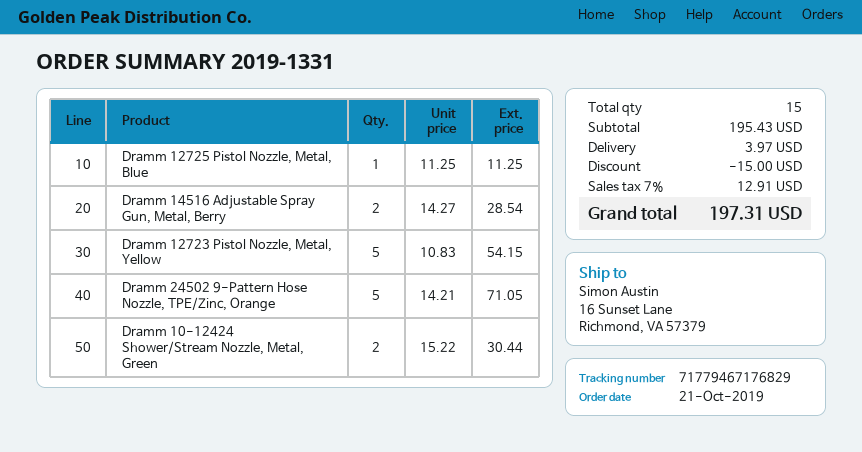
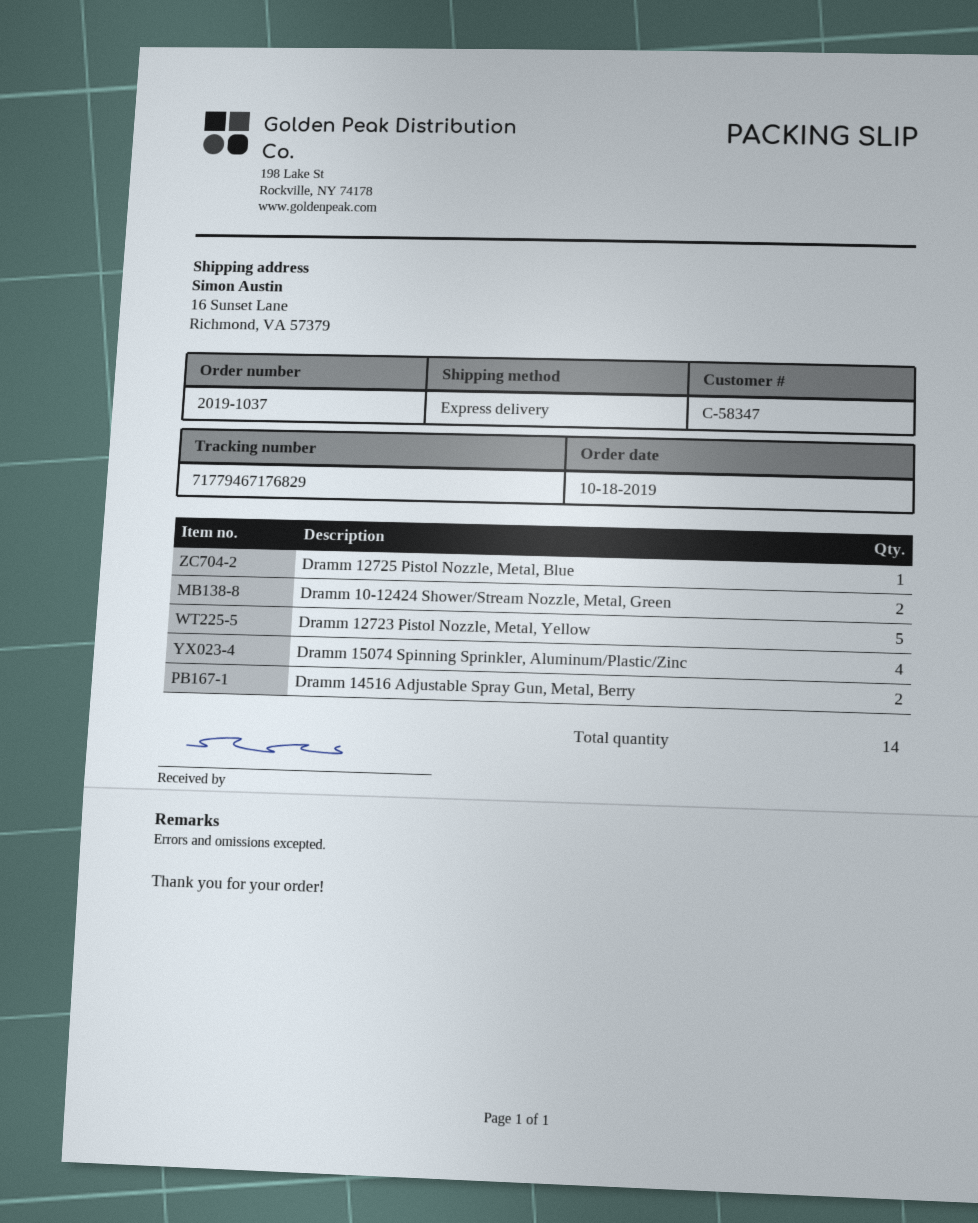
order number: 2019-1331 -> 2019-1037
order date: 2019-10-21 -> 2019-10-18
Dramm 24502 9-Pattern Hose Nozzle, TPE/Zinc, Orange: 5 -> none
Dramm 15074 Spinning Sprinkler, Aluminum/Plastic/Zinc: none -> 4
total quantity: 15 -> 14

